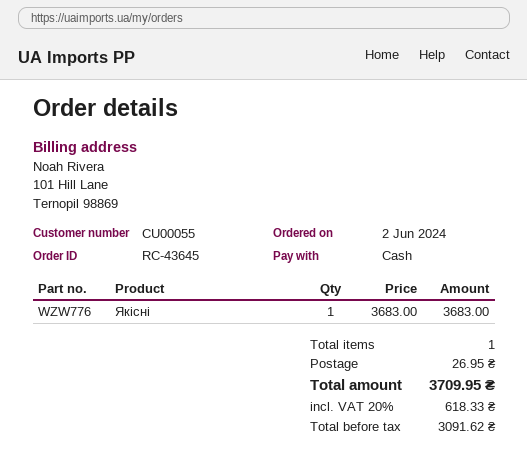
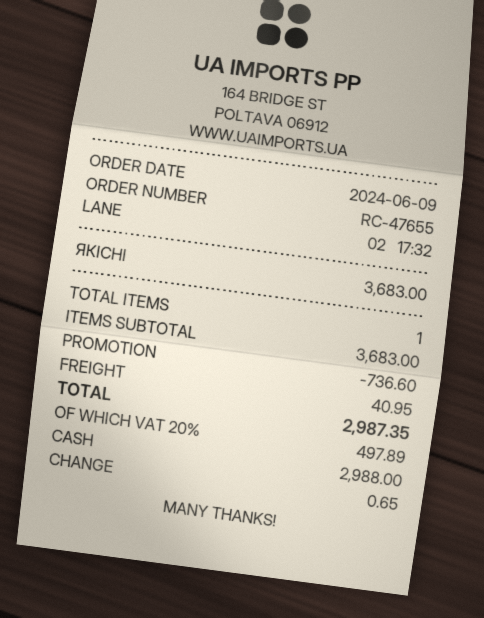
order number: RC-43645 -> RC-47655
order date: 2024-06-02 -> 2024-06-09
discount: none -> 736.60
shipping: 26.95 -> 40.95
tax: 20% = 618.33 -> 20% = 497.89
total: 3709.95 -> 2987.35

